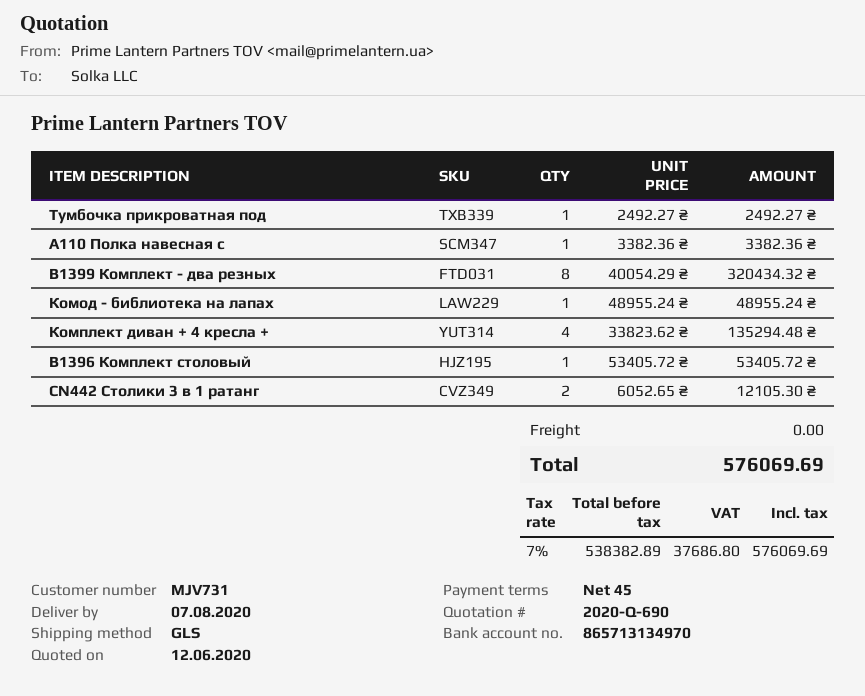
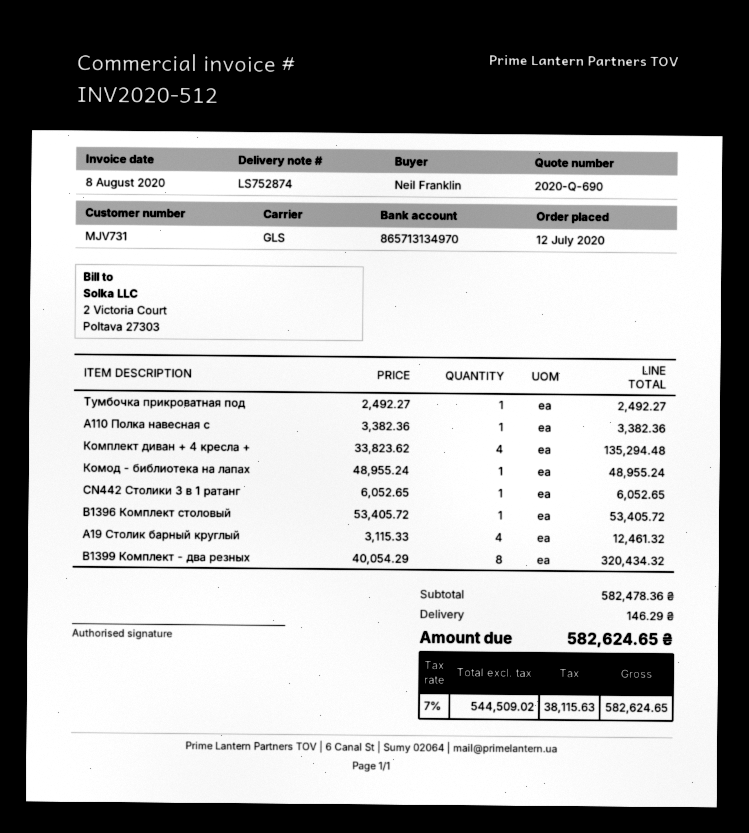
CN442 Столики 3 в 1 ратанг: 2 x 6052.65 = 12105.30 -> 1 x 6052.65 = 6052.65
А19 Столик барный круглый: none -> 4 x 3115.33 = 12461.32
shipping: 0.00 -> 146.29
net: 538382.89 -> 544509.02
tax: 7% = 37686.80 -> 7% = 38115.63
total: 576069.69 -> 582624.65

